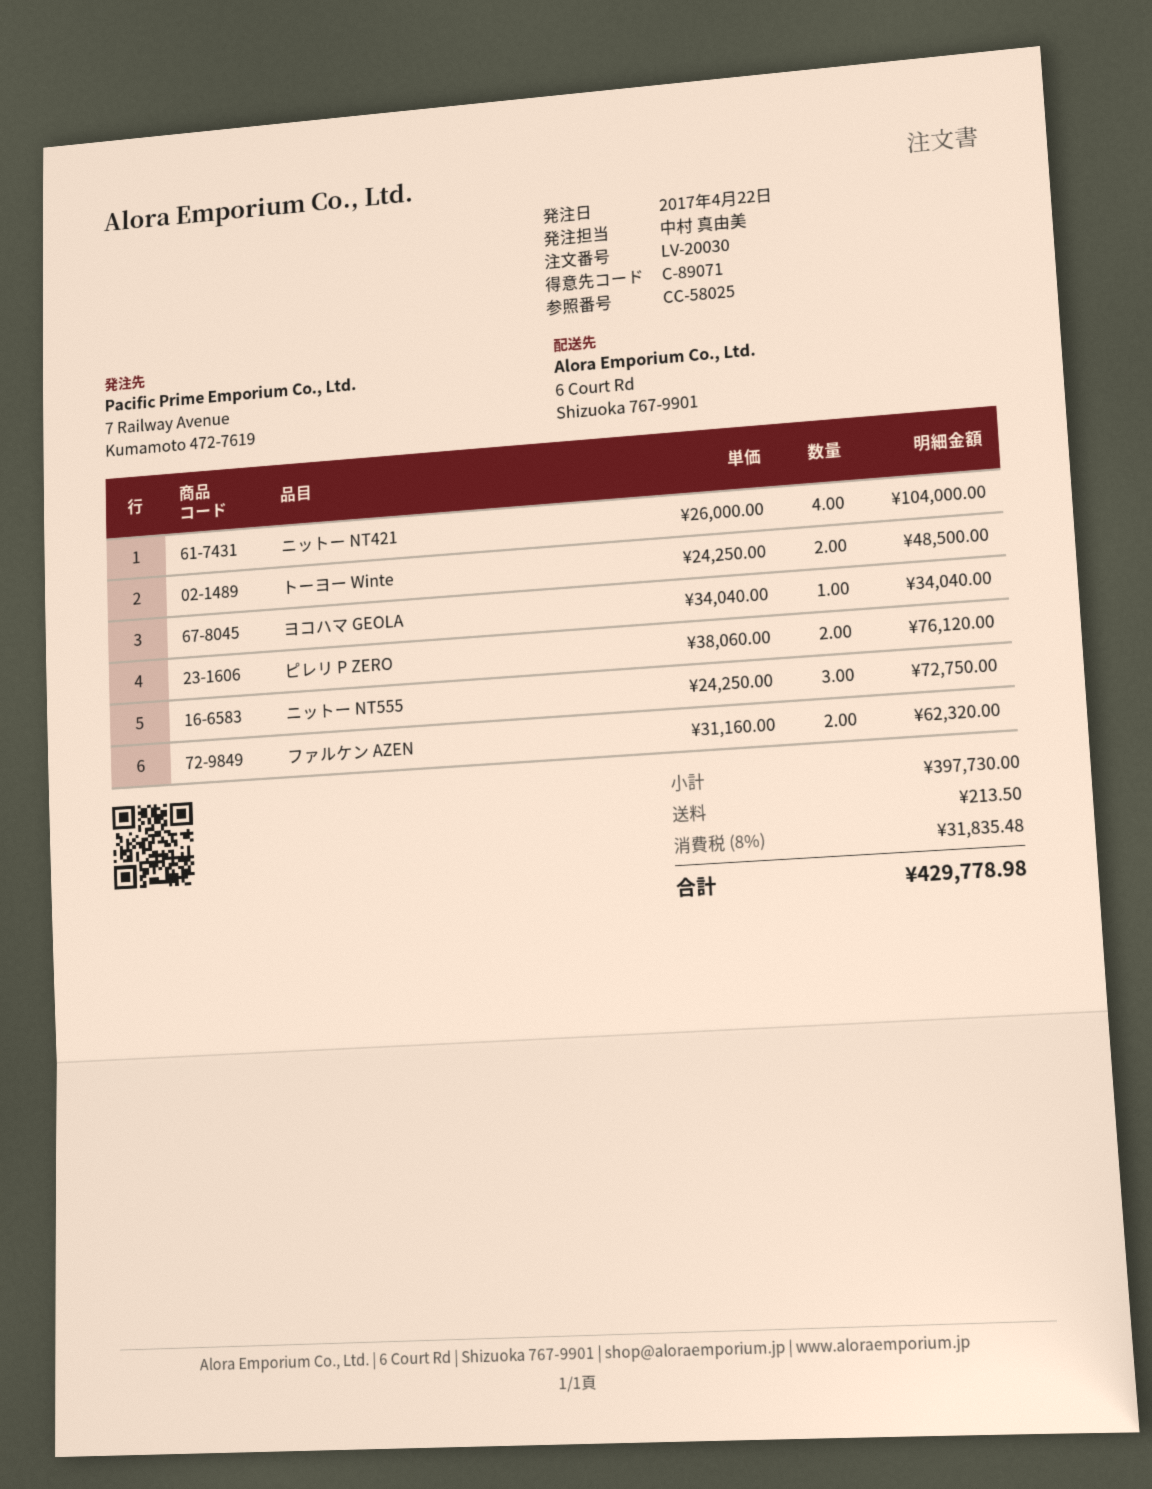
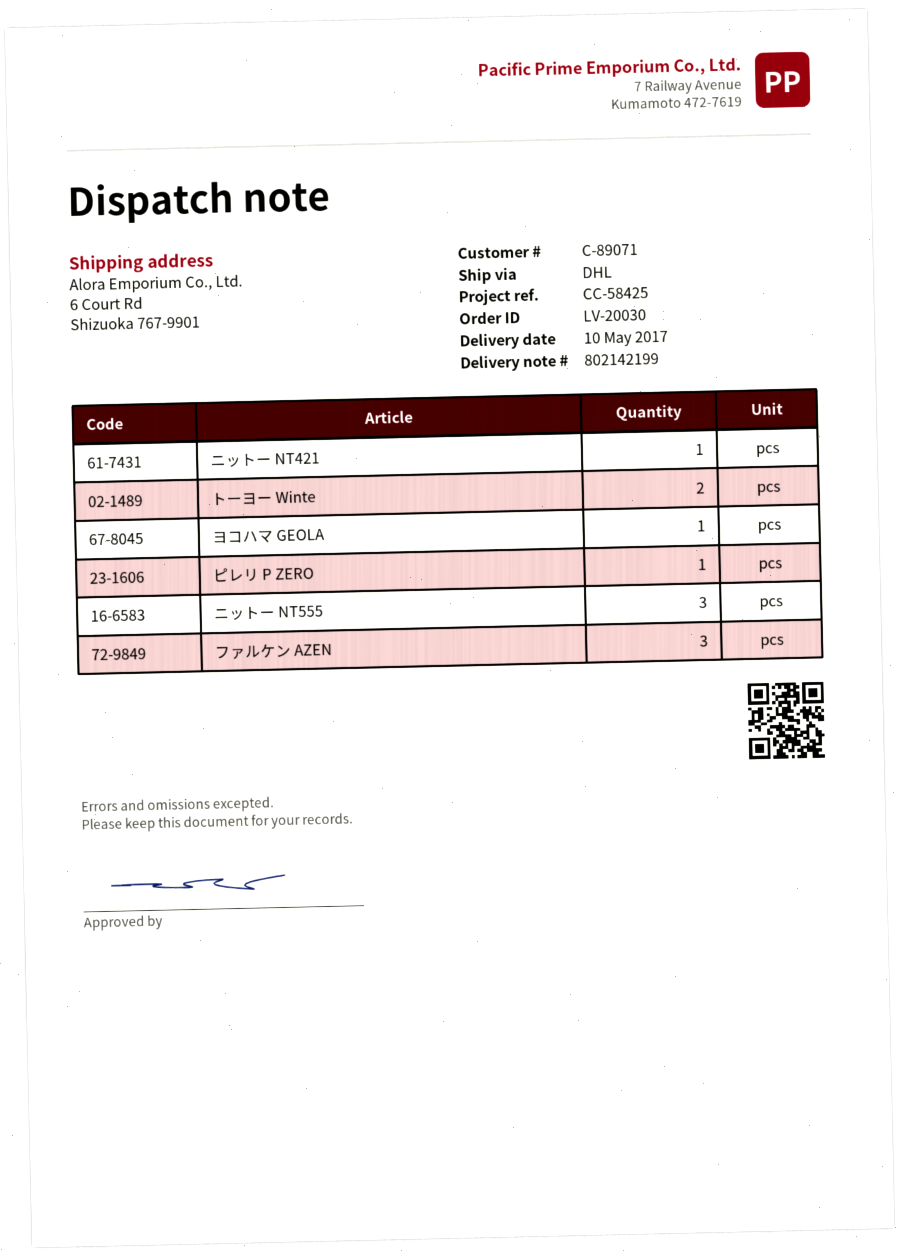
reference: CC-58025 -> CC-58425
ニットー NT421: 4 -> 1
ピレリ P ZERO: 2 -> 1
ファルケン AZEN: 2 -> 3

